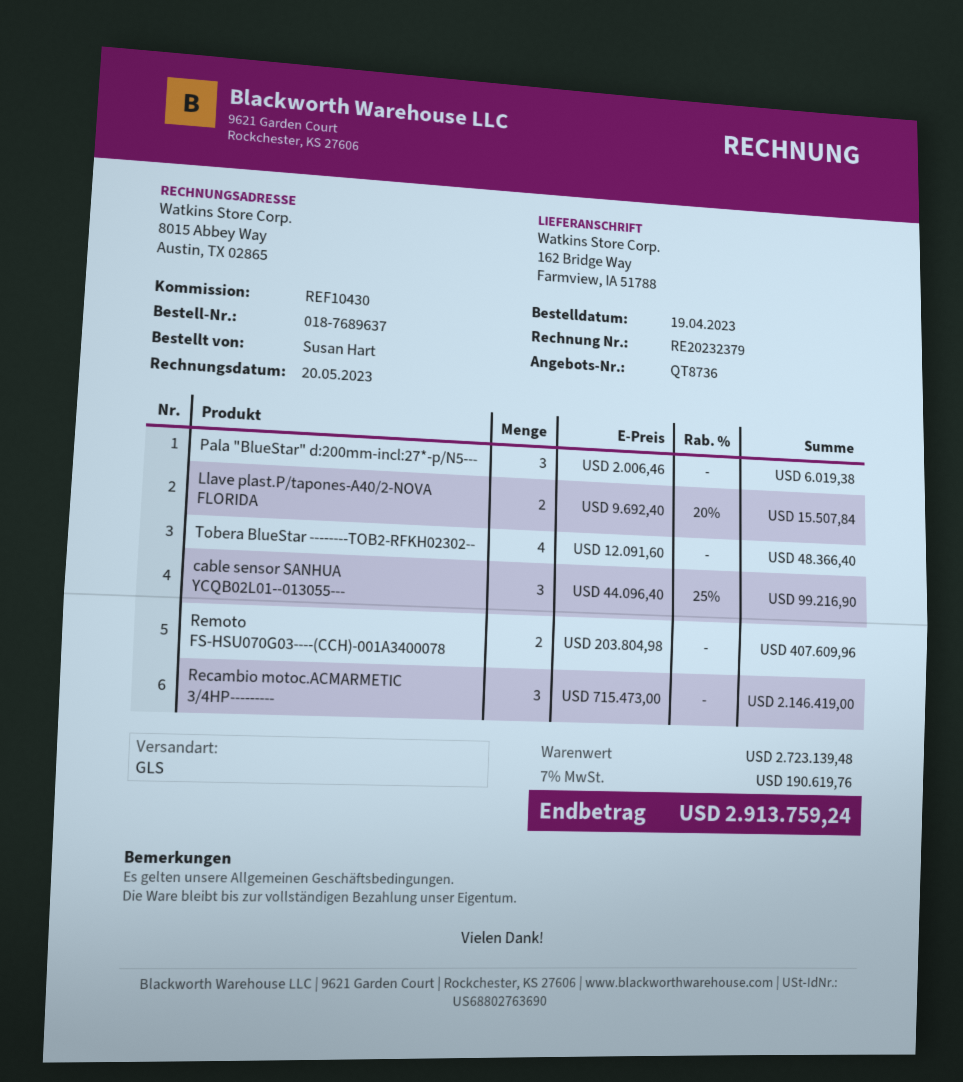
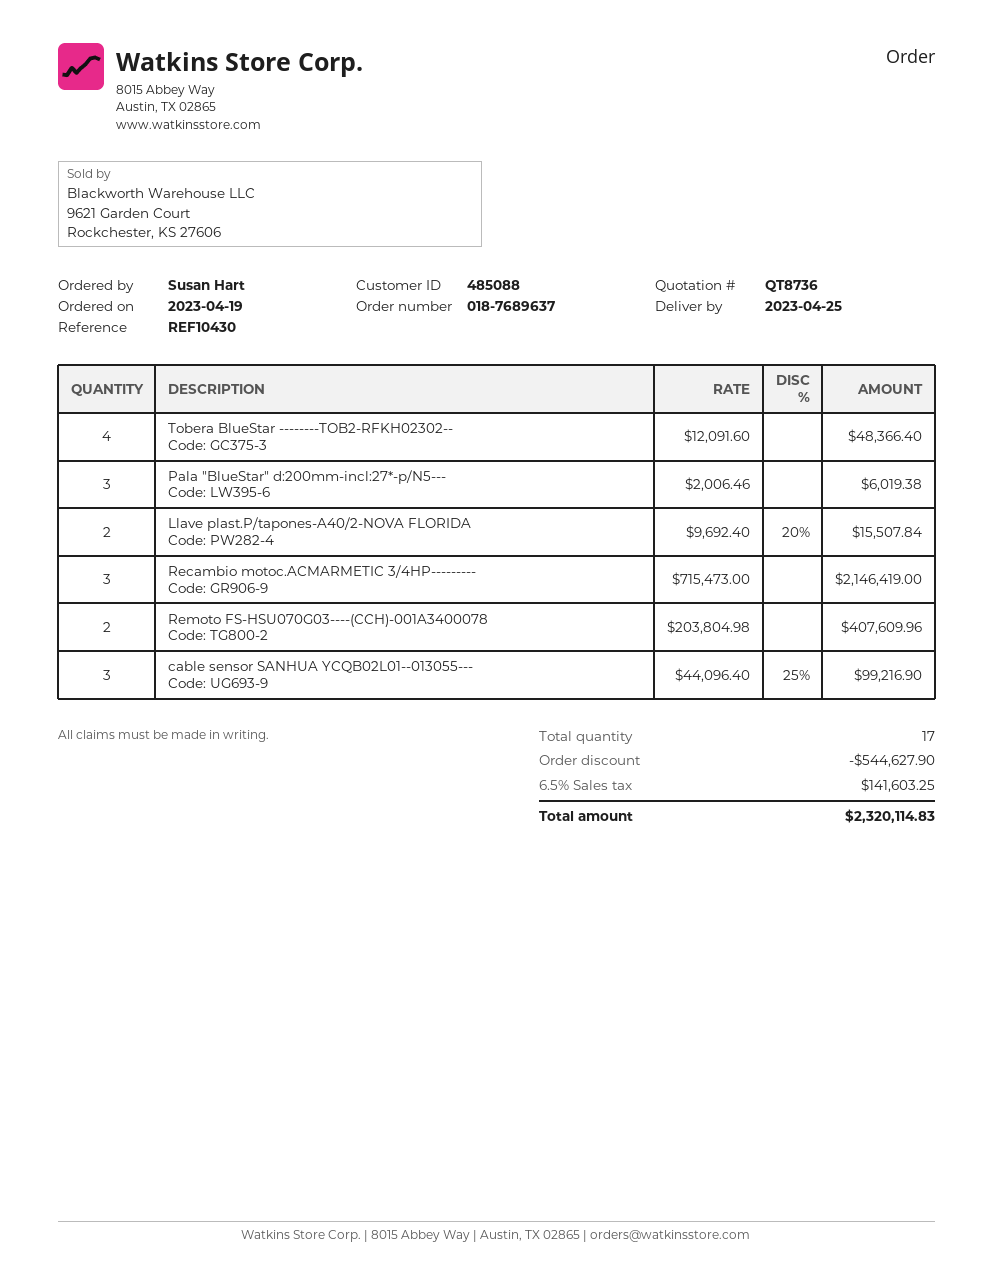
discount: none -> 544627.90
tax: 7% = 190619.76 -> 6.5% = 141603.25
total: 2913759.24 -> 2320114.83

